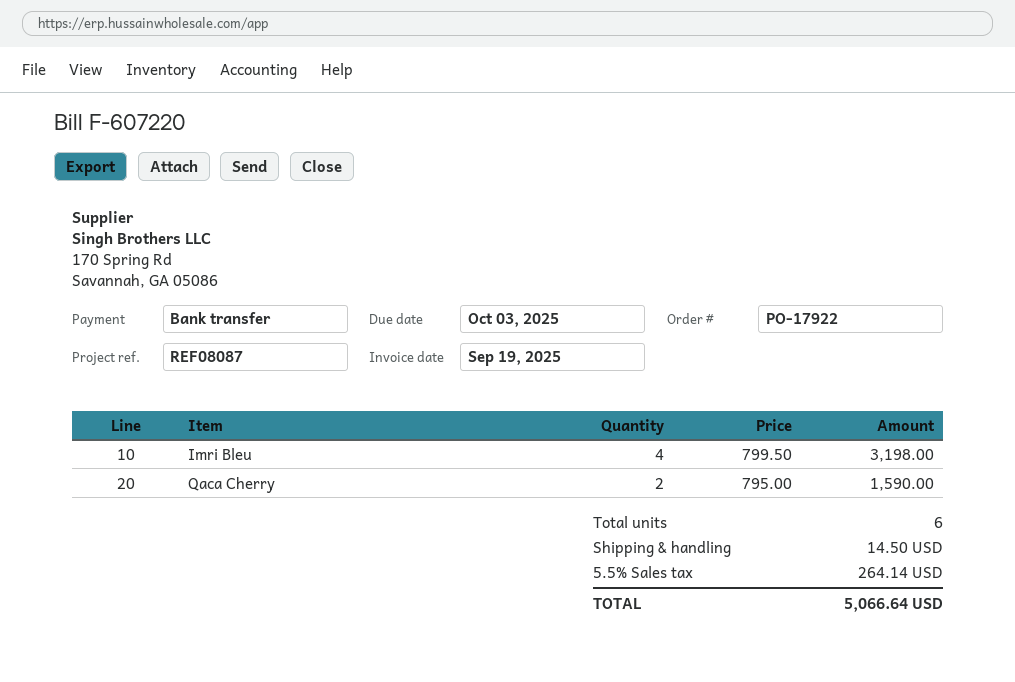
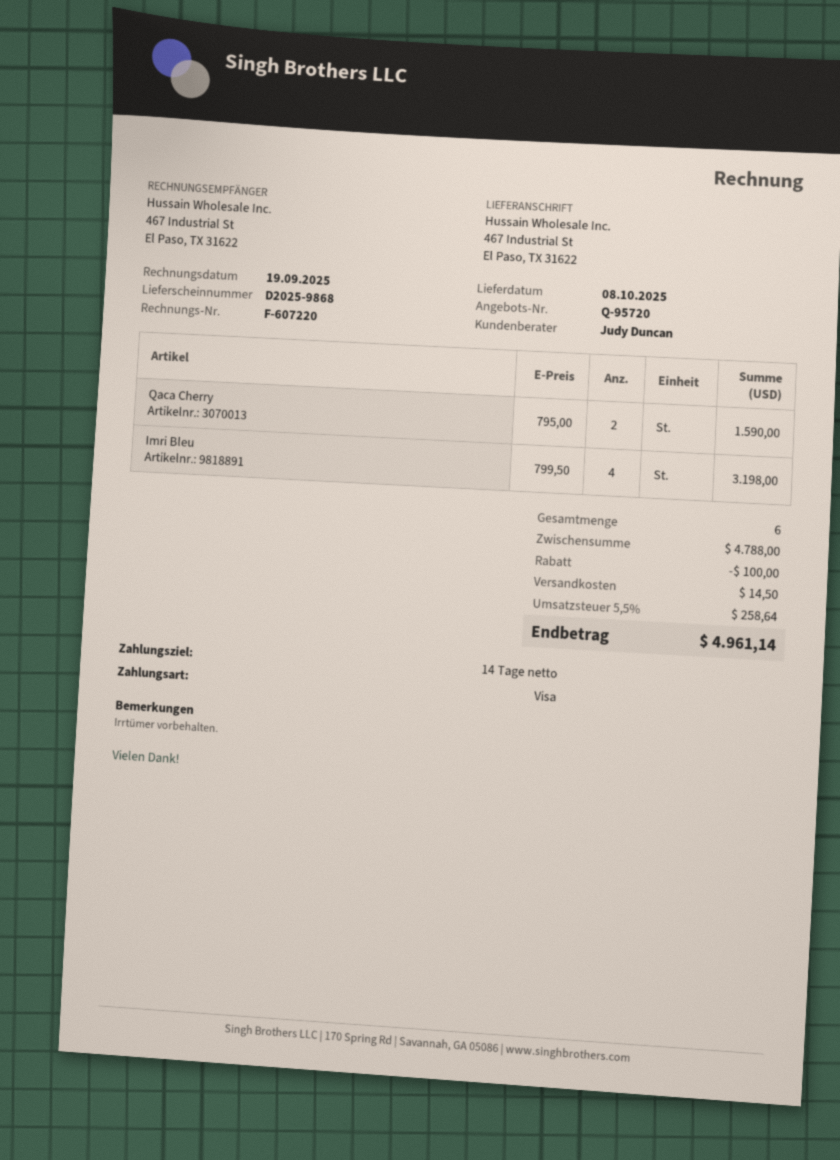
payment method: bank transfer -> Visa
discount: none -> 100.00
tax: 5.5% = 264.14 -> 5.5% = 258.64
total: 5066.64 -> 4961.14

